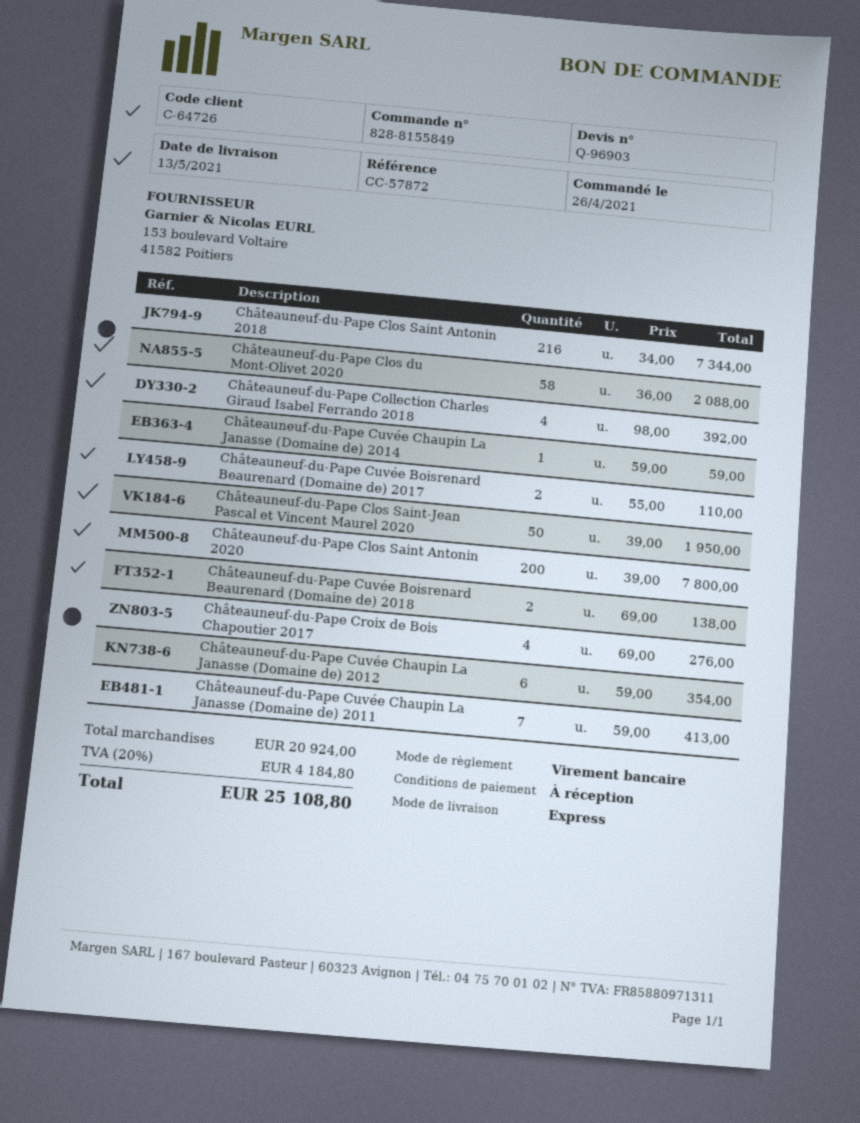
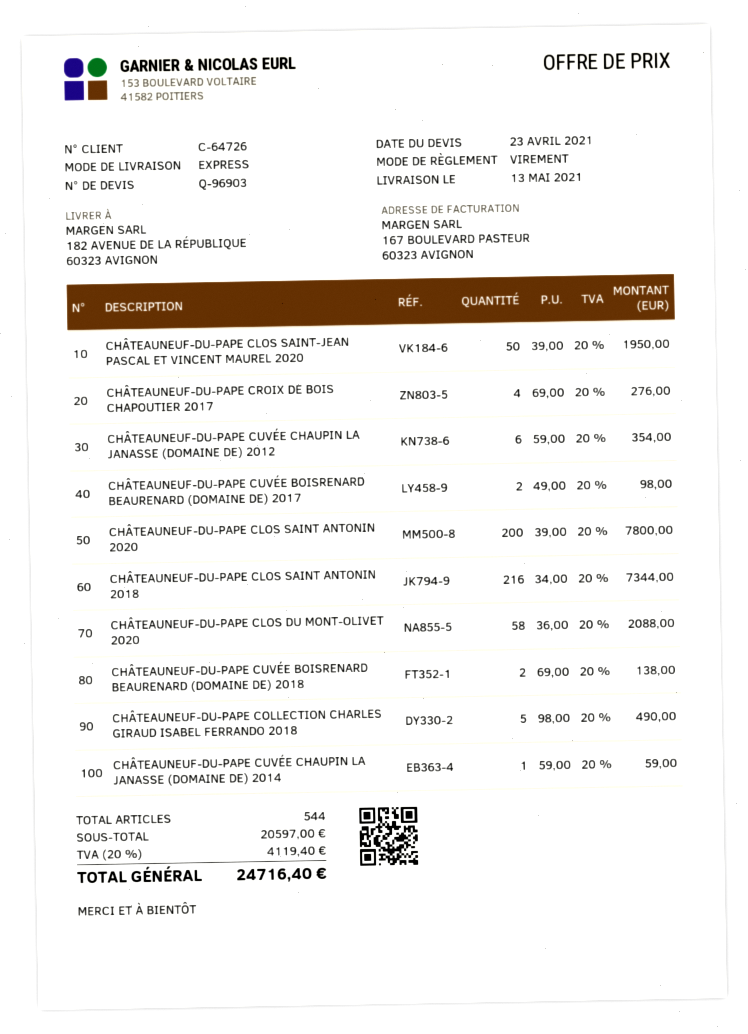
Châteauneuf-du-Pape Collection Charles Giraud Isabel Ferrando 2018: 4 x 98.00 = 392.00 -> 5 x 98.00 = 490.00
Châteauneuf-du-Pape Cuvée Boisrenard Beaurenard (Domaine de) 2017: 2 x 55.00 = 110.00 -> 2 x 49.00 = 98.00
Châteauneuf-du-Pape Cuvée Chaupin La Janasse (Domaine de) 2011: 7 x 59.00 = 413.00 -> none
subtotal: 20924.00 -> 20597.00
tax: 20% = 4184.80 -> 20% = 4119.40
total: 25108.80 -> 24716.40

